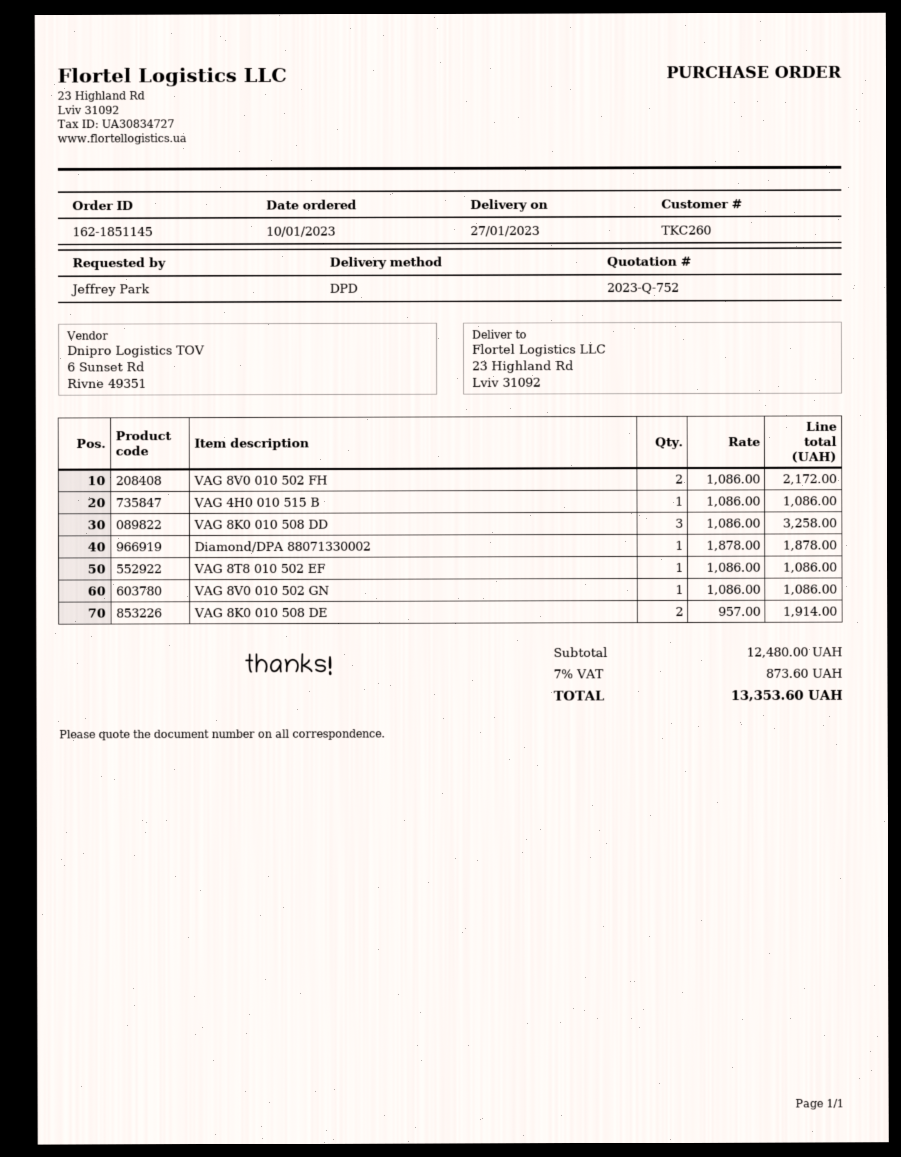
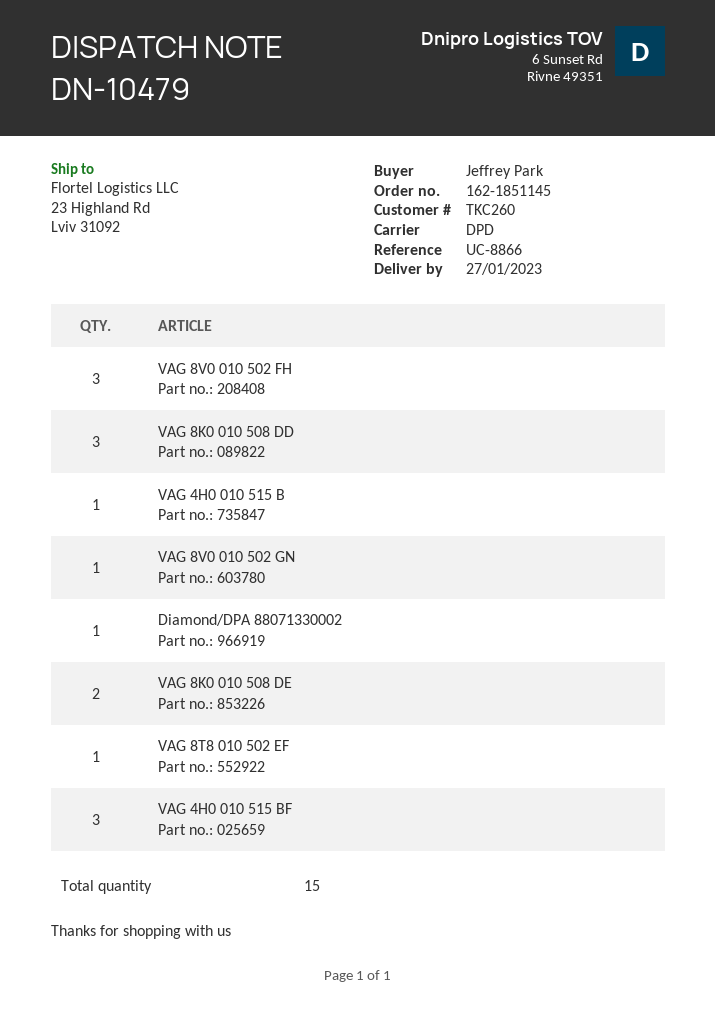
VAG 8V0 010 502 FH: 2 -> 3
VAG 4H0 010 515 BF: none -> 3

